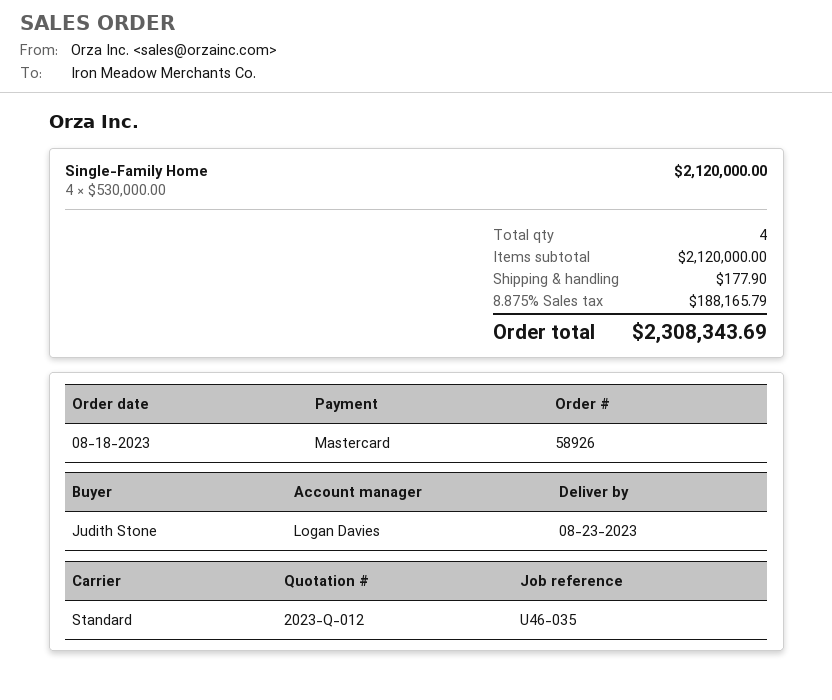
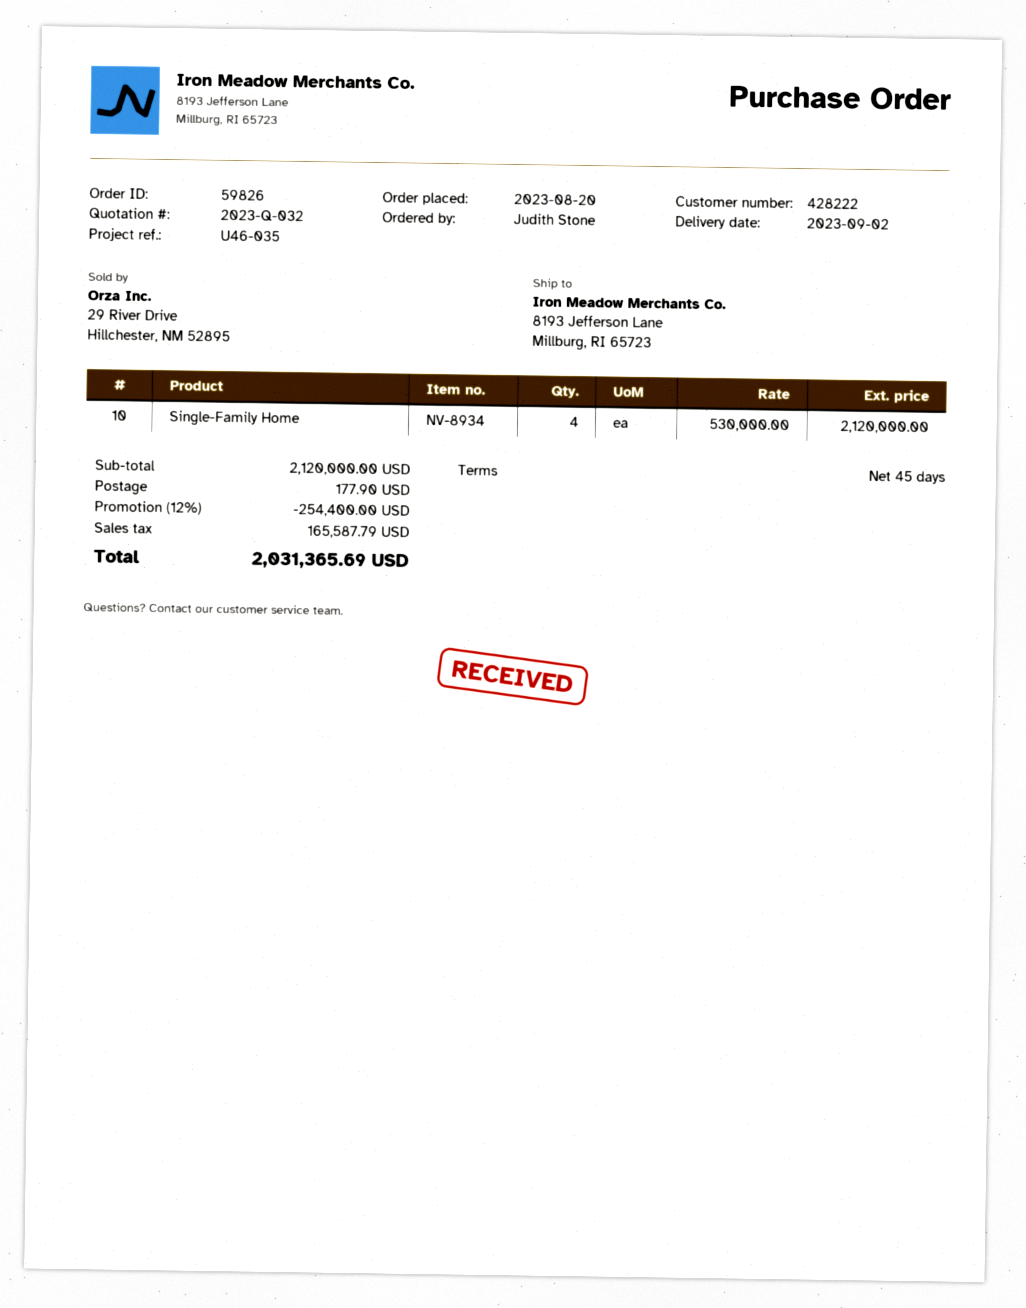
quote number: 2023-Q-012 -> 2023-Q-032
order number: 58926 -> 59826
order date: 2023-08-18 -> 2023-08-20
delivery date: 2023-08-23 -> 2023-09-02
discount: none -> 12% = 254400.00
tax: 188165.79 -> 165587.79
total: 2308343.69 -> 2031365.69

